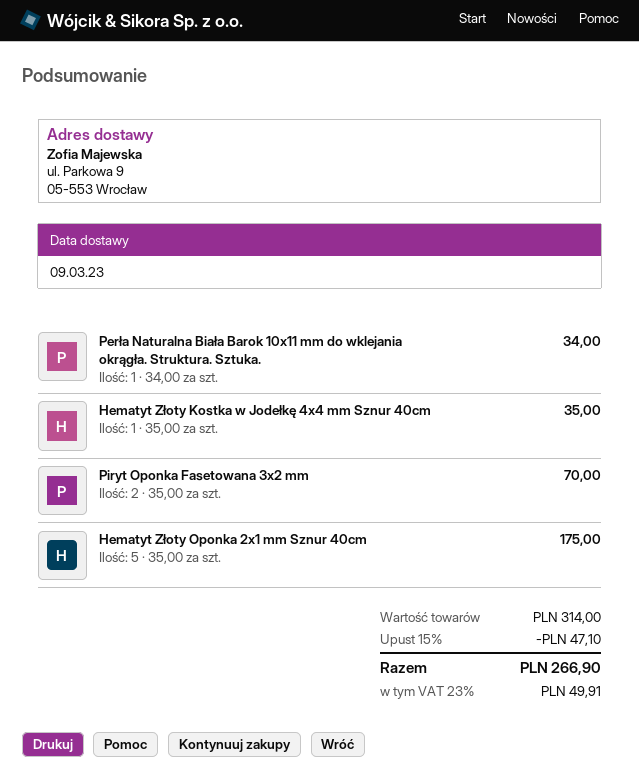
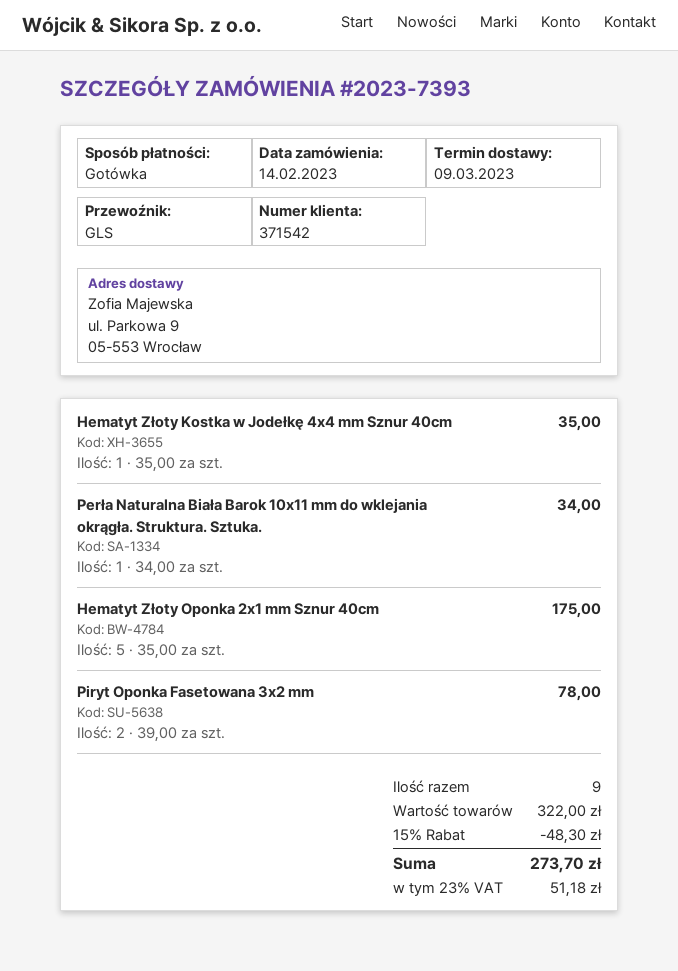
Piryt Oponka Fasetowana 3x2 mm: 2 x 35.00 = 70.00 -> 2 x 39.00 = 78.00
subtotal: 314.00 -> 322.00
discount: 15% = 47.10 -> 15% = 48.30
tax: 23% = 49.91 -> 23% = 51.18
total: 266.90 -> 273.70

